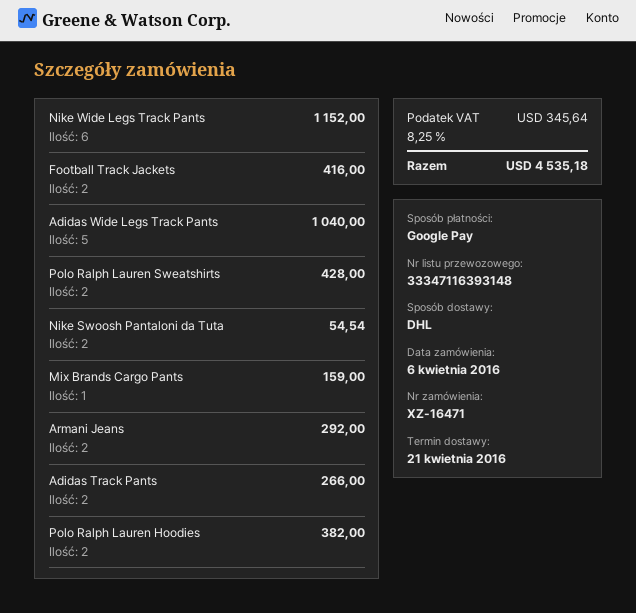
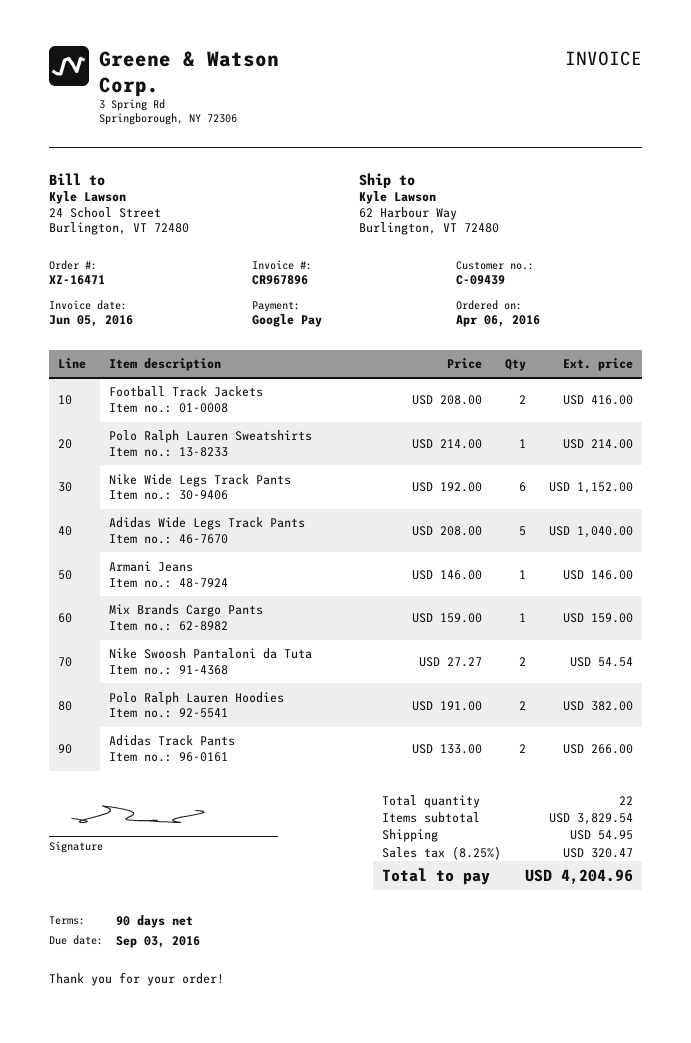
Polo Ralph Lauren Sweatshirts: 2 for 428.00 -> 1 for 214.00
Armani Jeans: 2 for 292.00 -> 1 for 146.00
shipping: none -> 54.95
tax: 8.25% = 345.64 -> 8.25% = 320.47
total: 4535.18 -> 4204.96

